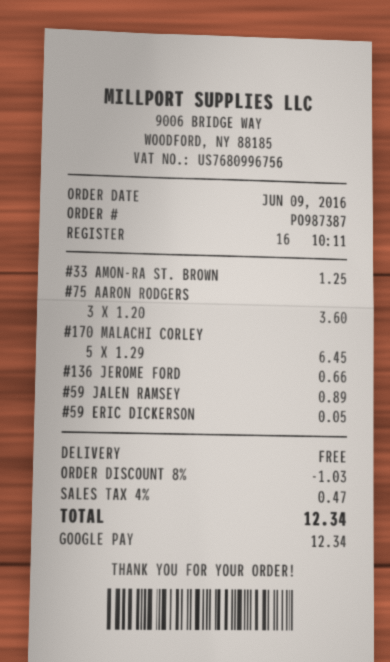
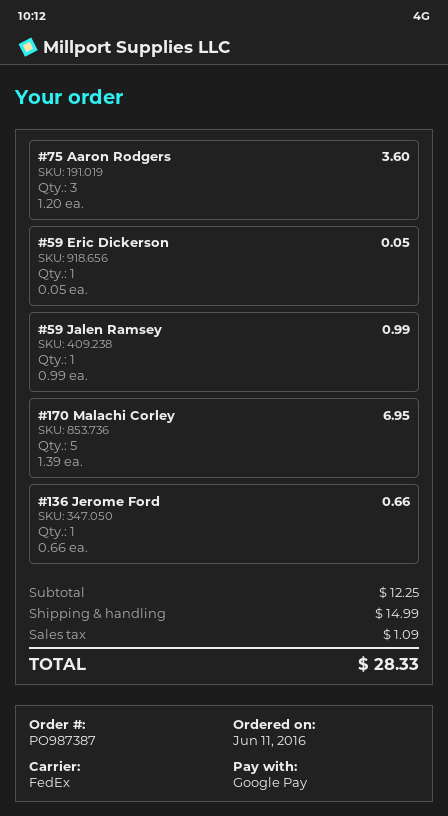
order date: 2016-06-09 -> 2016-06-11
#33 AMON-RA ST. BROWN: 1 x 1.25 = 1.25 -> none
#170 MALACHI CORLEY: 5 x 1.29 = 6.45 -> 5 x 1.39 = 6.95
#59 JALEN RAMSEY: 1 x 0.89 = 0.89 -> 1 x 0.99 = 0.99
discount: 8% = 1.03 -> none
shipping: 0.00 -> 14.99
tax: 0.47 -> 1.09
total: 12.34 -> 28.33

